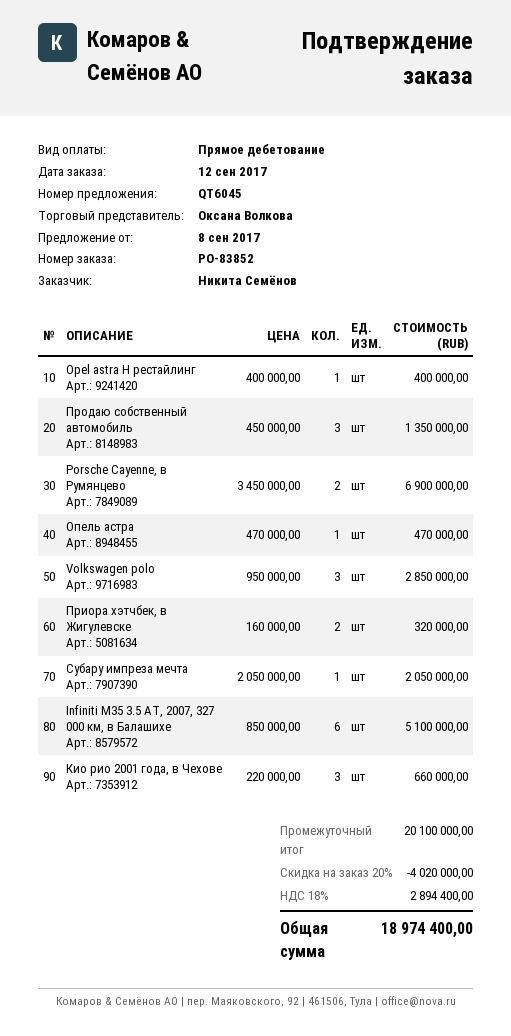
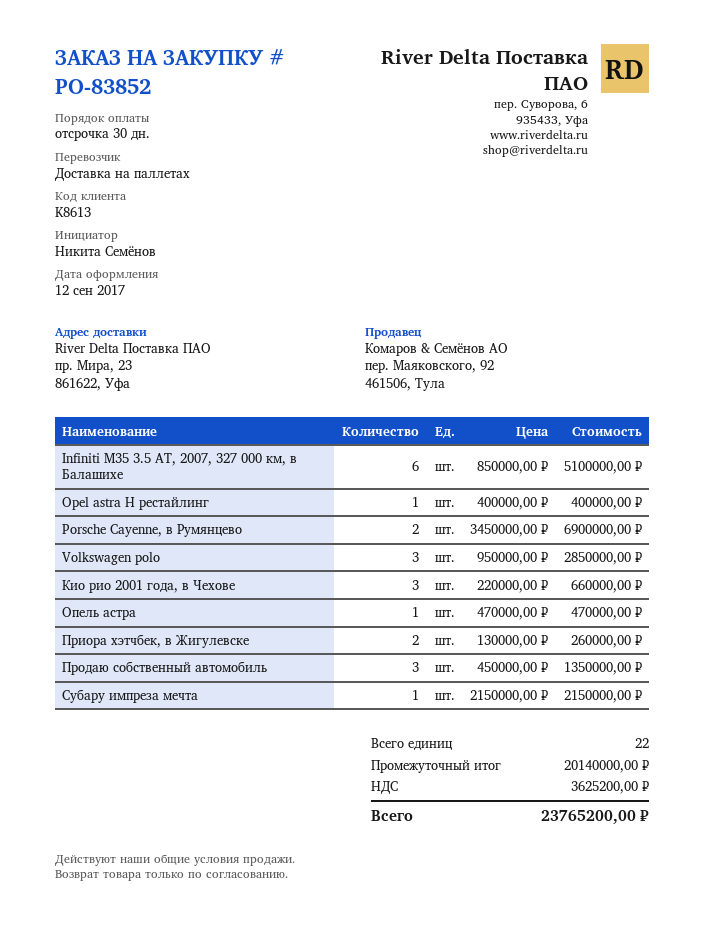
Приора хэтчбек, в Жигулевске: 2 x 160000.00 = 320000.00 -> 2 x 130000.00 = 260000.00
Субару импреза мечта: 1 x 2050000.00 = 2050000.00 -> 1 x 2150000.00 = 2150000.00
subtotal: 20100000.00 -> 20140000.00
discount: 20% = 4020000.00 -> none
tax: 2894400.00 -> 3625200.00
total: 18974400.00 -> 23765200.00

